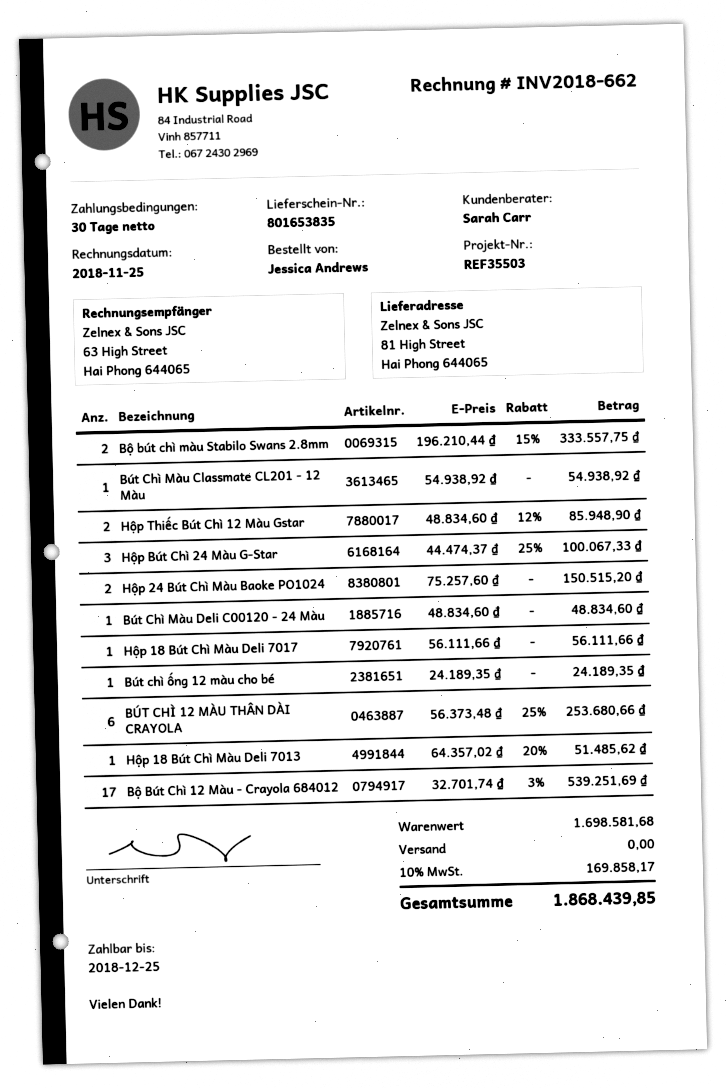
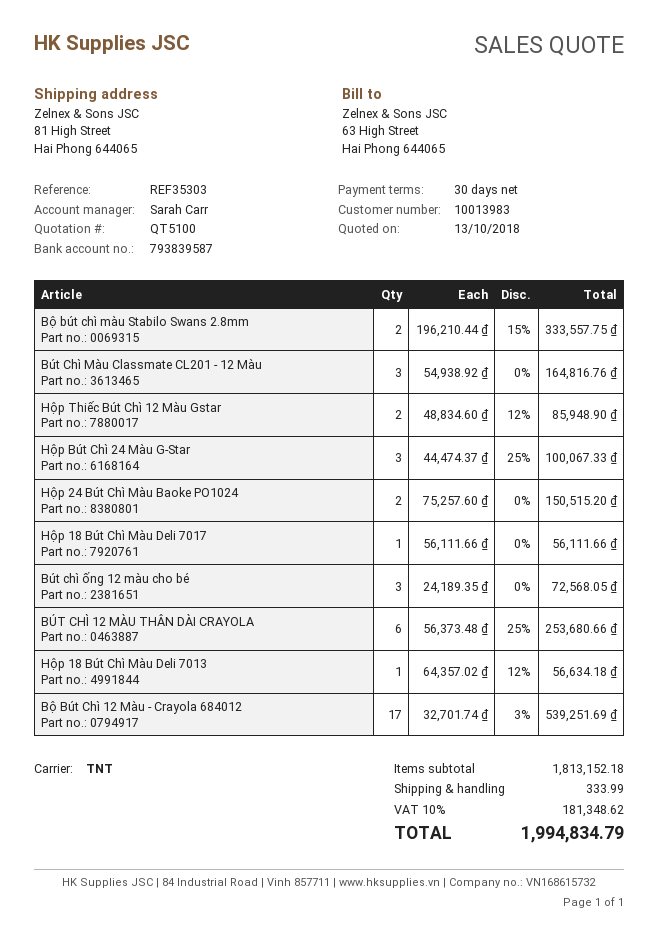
reference: REF35503 -> REF35303
Bút Chì Màu Classmate CL201 - 12 Màu: 1 x 54938.92 = 54938.92 -> 3 x 54938.92 = 164816.76
Bút Chì Màu Deli C00120 - 24 Màu: 1 x 48834.60 = 48834.60 -> none
Bút chì ống 12 màu cho bé: 1 x 24189.35 = 24189.35 -> 3 x 24189.35 = 72568.05
Hộp 18 Bút Chì Màu Deli 7013: 1 x 64357.02 - 20% = 51485.62 -> 1 x 64357.02 - 12% = 56634.18
subtotal: 1698581.68 -> 1813152.18
shipping: 0.00 -> 333.99
tax: 10% = 169858.17 -> 10% = 181348.62
total: 1868439.85 -> 1994834.79

